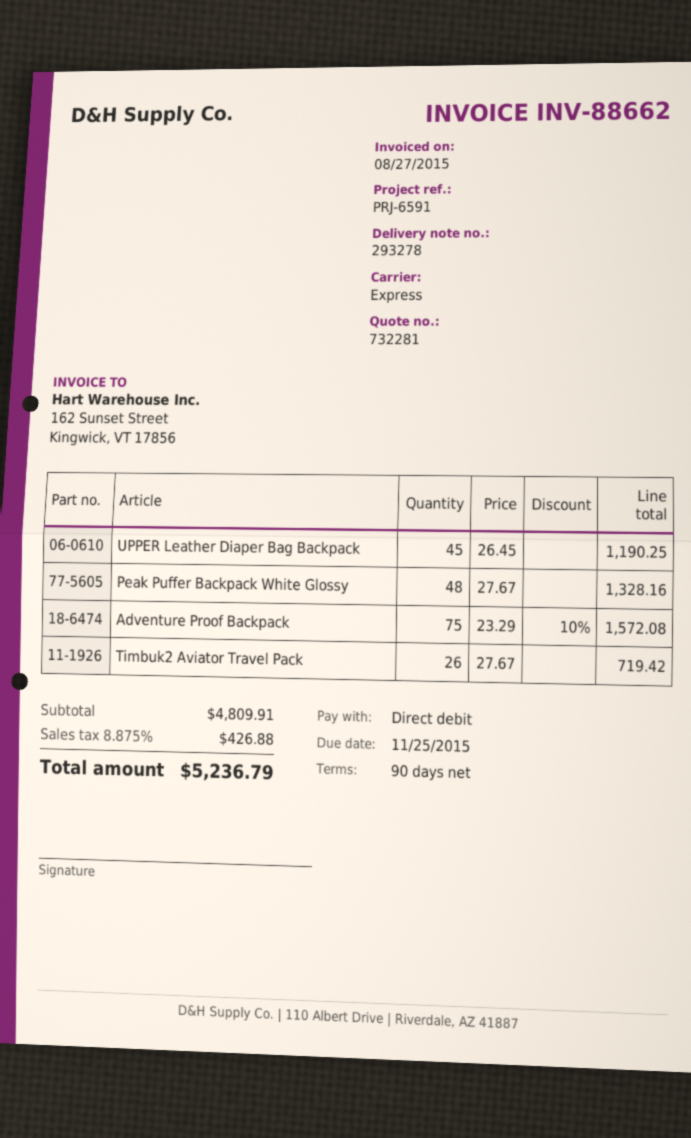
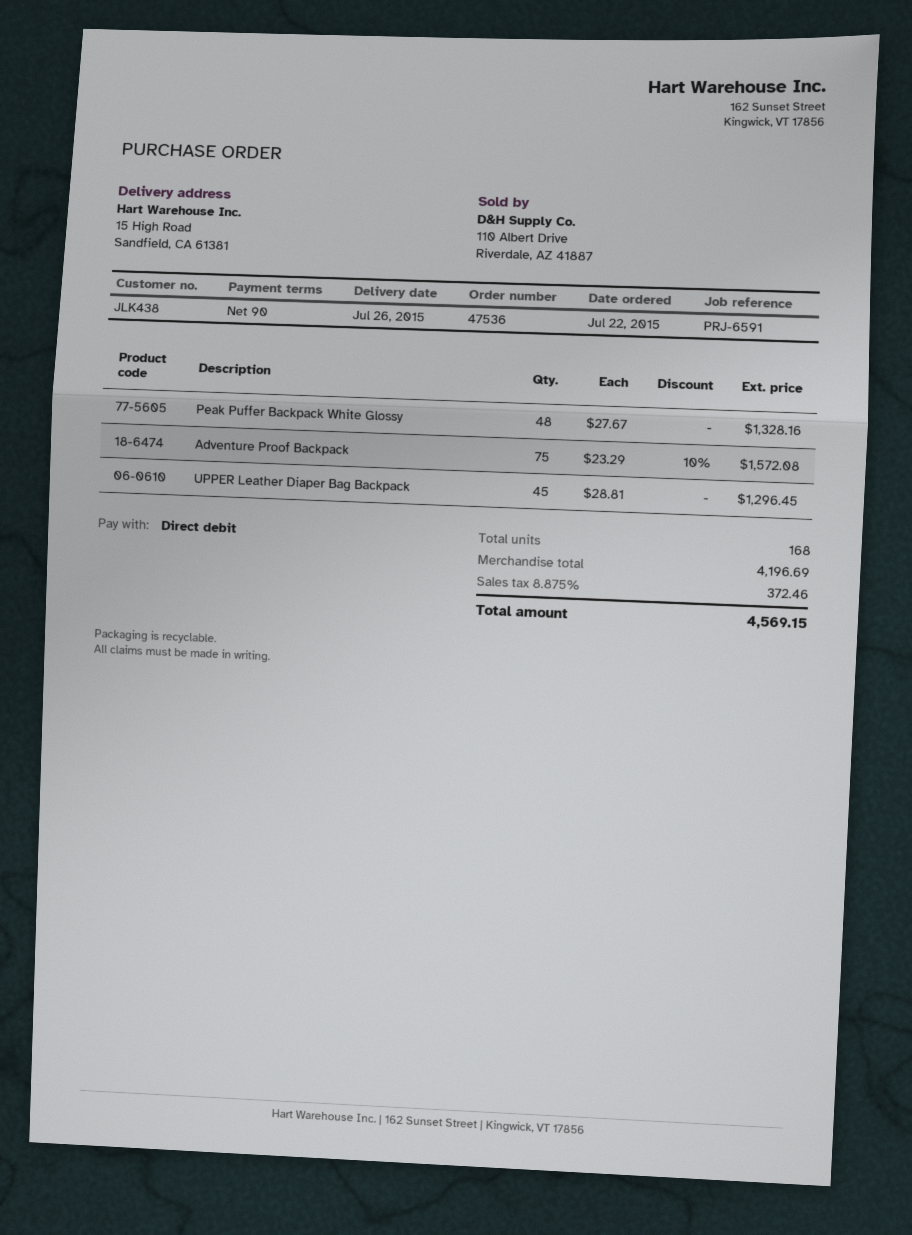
UPPER Leather Diaper Bag Backpack: 45 x 26.45 = 1190.25 -> 45 x 28.81 = 1296.45
Timbuk2 Aviator Travel Pack: 26 x 27.67 = 719.42 -> none
subtotal: 4809.91 -> 4196.69
tax: 8.875% = 426.88 -> 8.875% = 372.46
total: 5236.79 -> 4569.15

